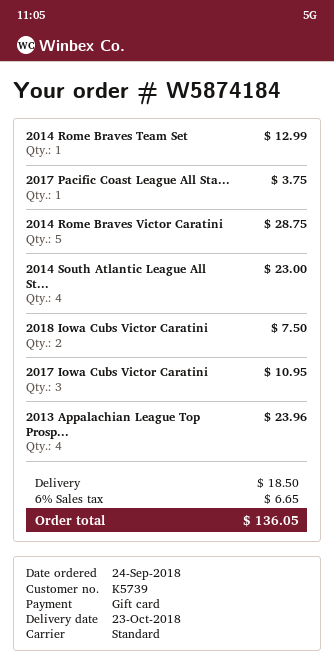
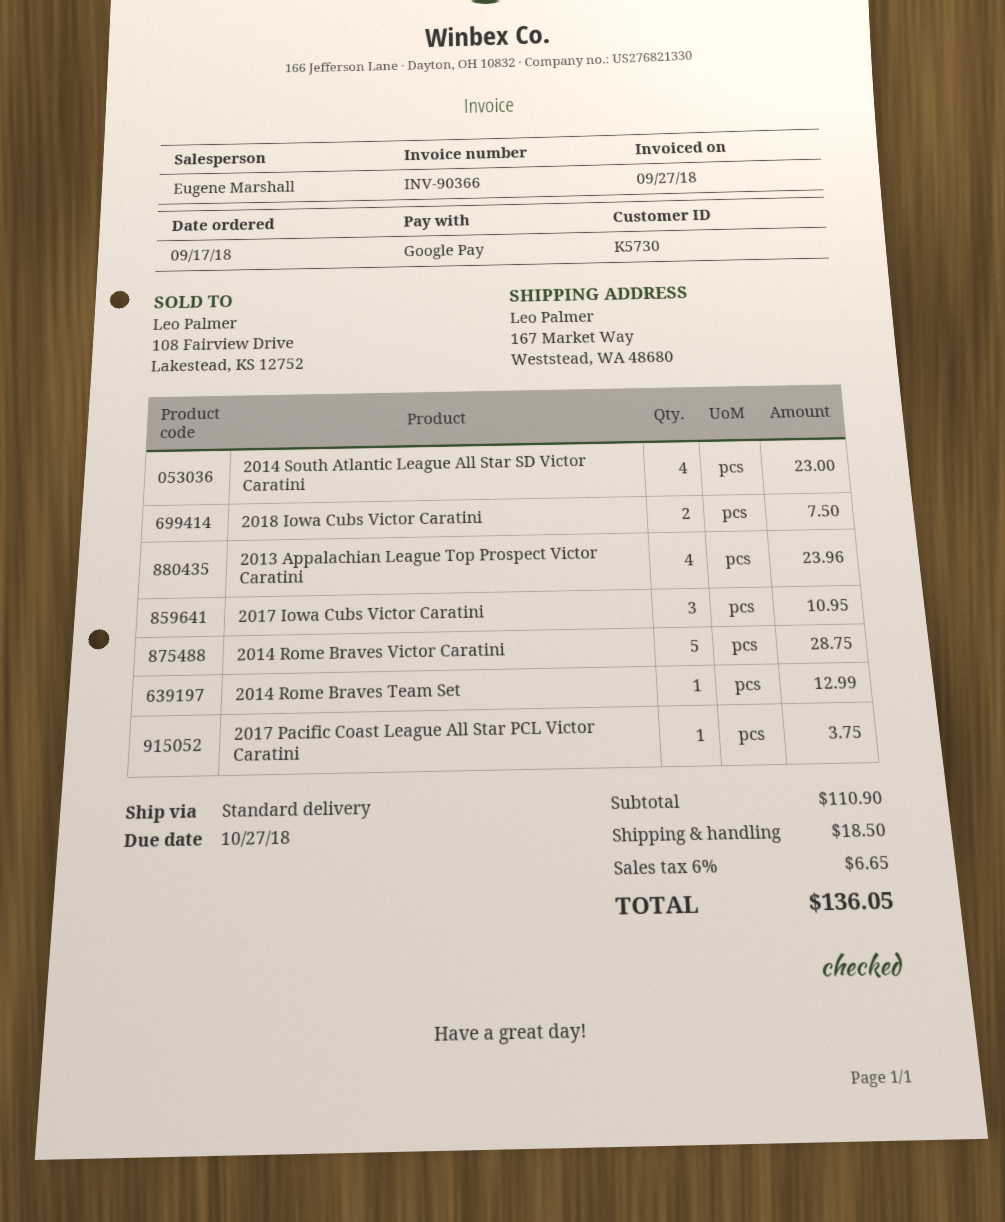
order date: 2018-09-24 -> 2018-09-17
customer number: K5739 -> K5730
payment method: gift card -> Google Pay

